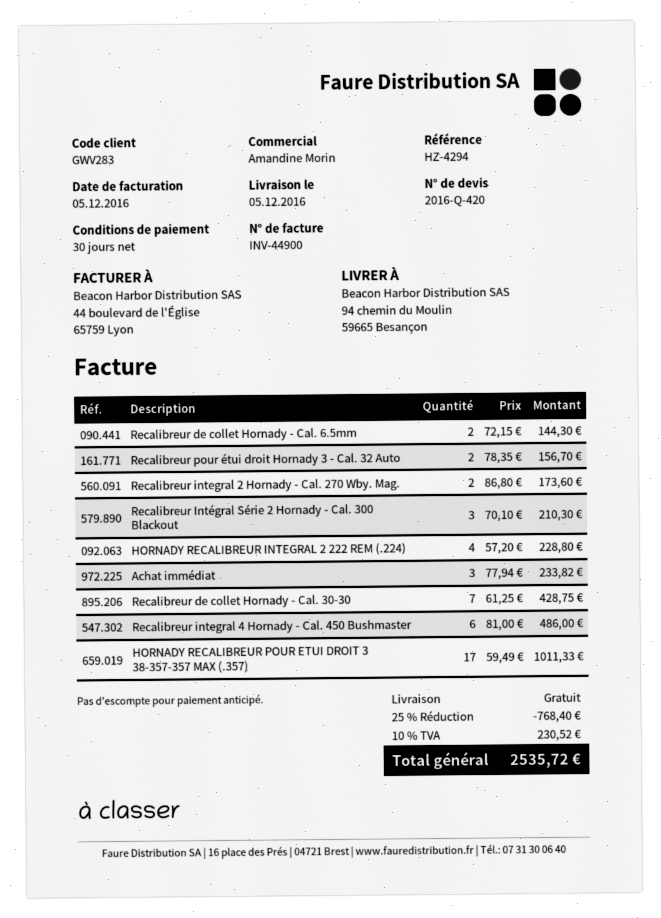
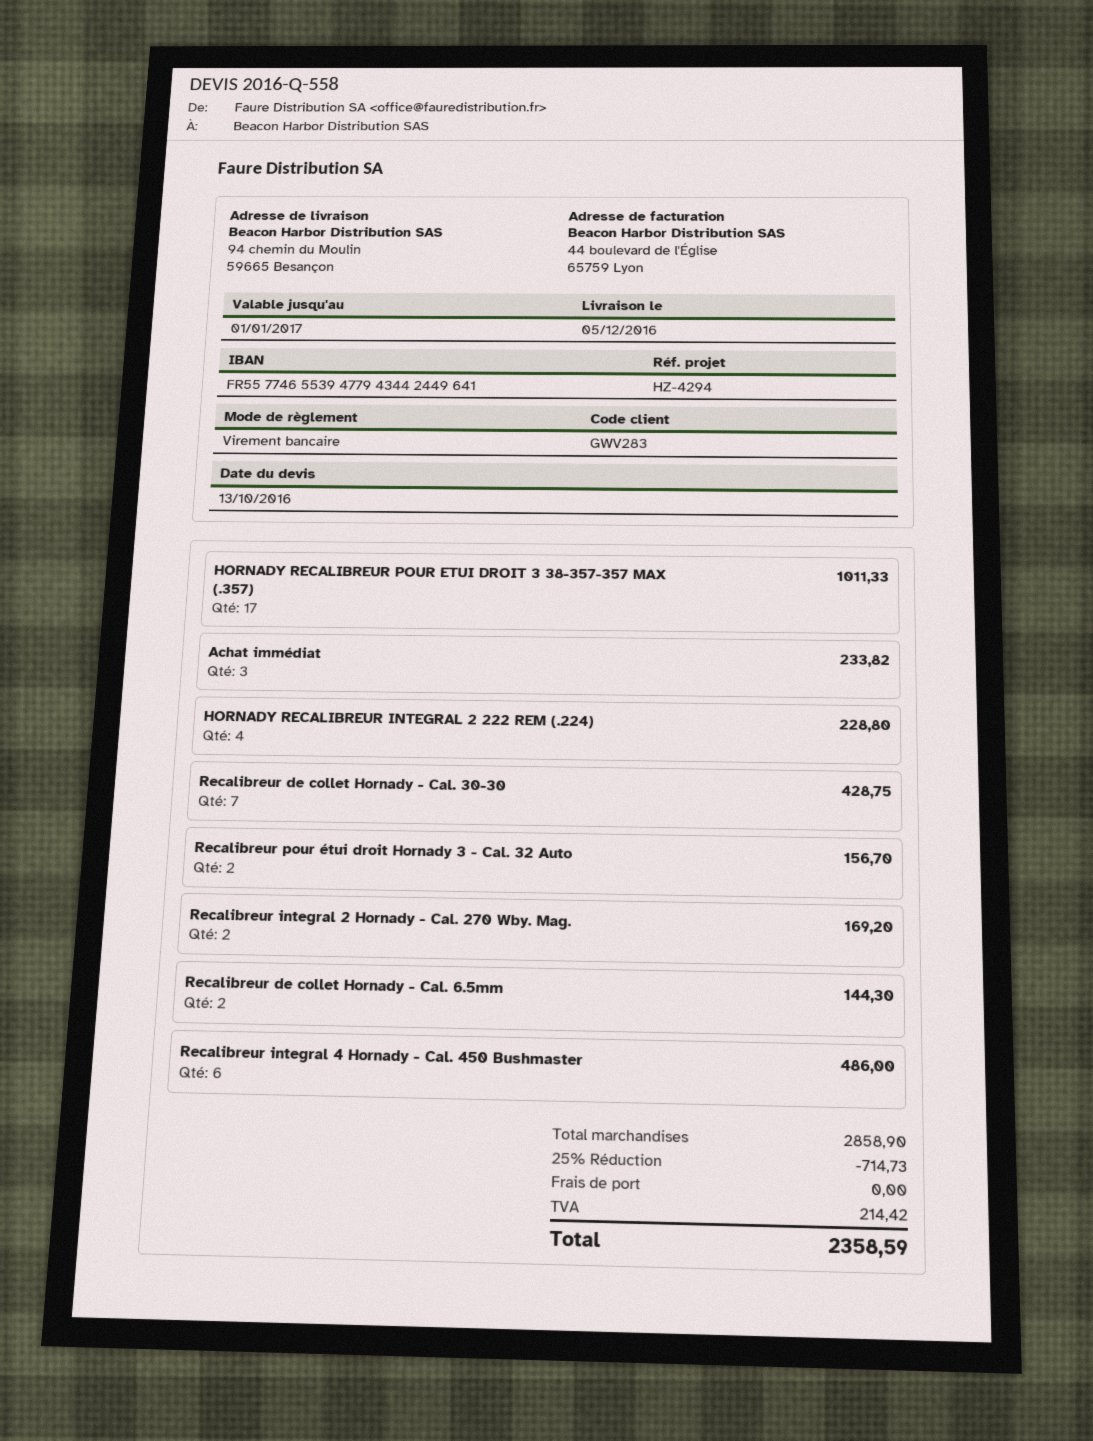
quote number: 2016-Q-420 -> 2016-Q-558
Recalibreur integral 2 Hornady - Cal. 270 Wby. Mag.: 2 for 173.60 -> 2 for 169.20
Recalibreur Intégral Série 2 Hornady - Cal. 300 Blackout: 3 for 210.30 -> none
discount: 25% = 768.40 -> 25% = 714.73
tax: 230.52 -> 214.42
total: 2535.72 -> 2358.59

